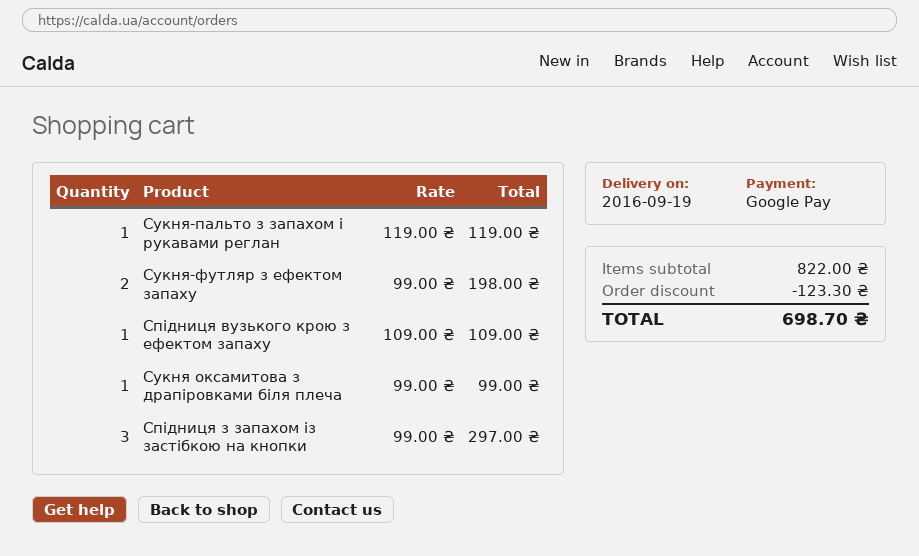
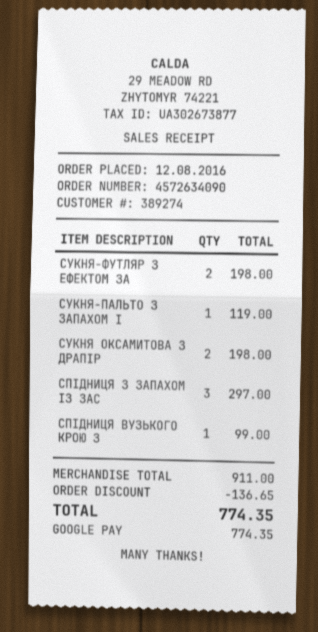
Спідниця вузького крою з ефектом запаху: 1 for 109.00 -> 1 for 99.00
Сукня оксамитова з драпіровками біля плеча: 1 for 99.00 -> 2 for 198.00
subtotal: 822.00 -> 911.00
discount: 123.30 -> 136.65
total: 698.70 -> 774.35

